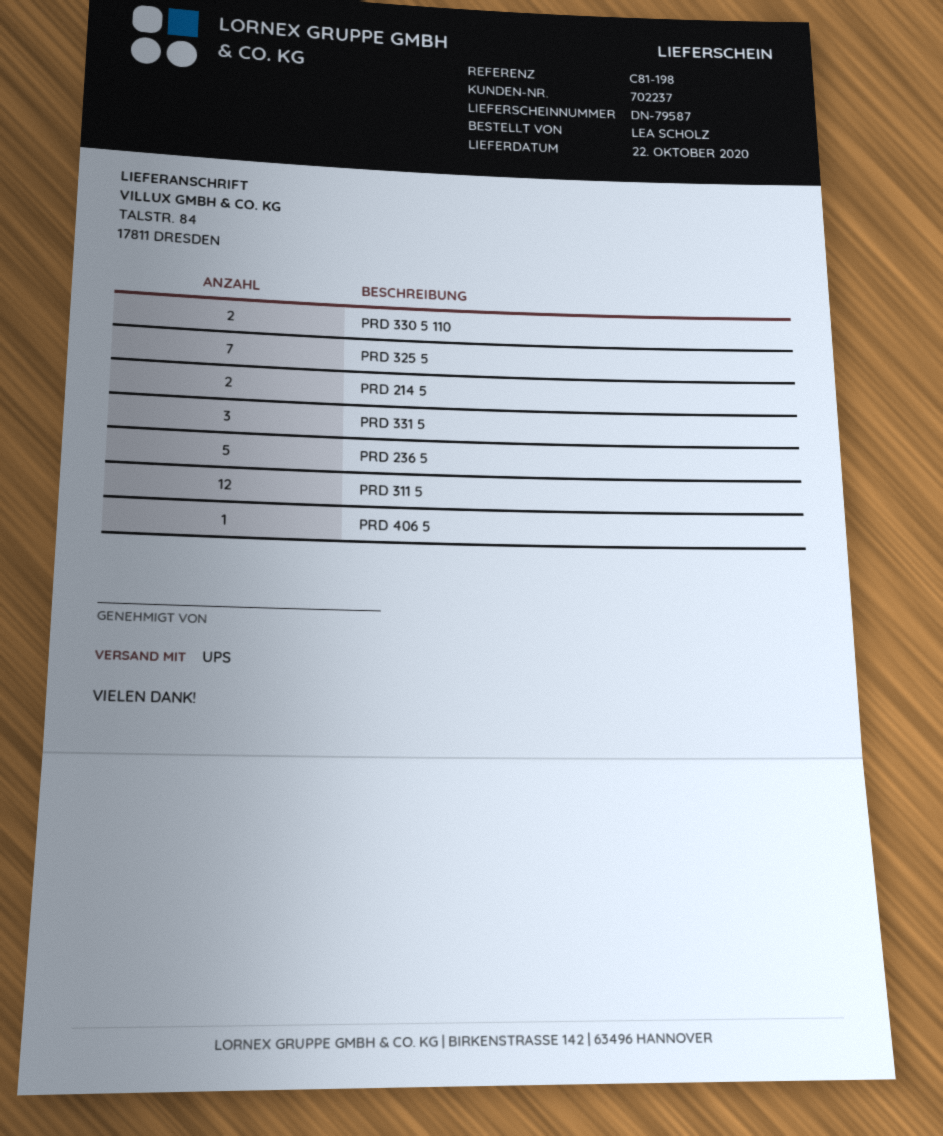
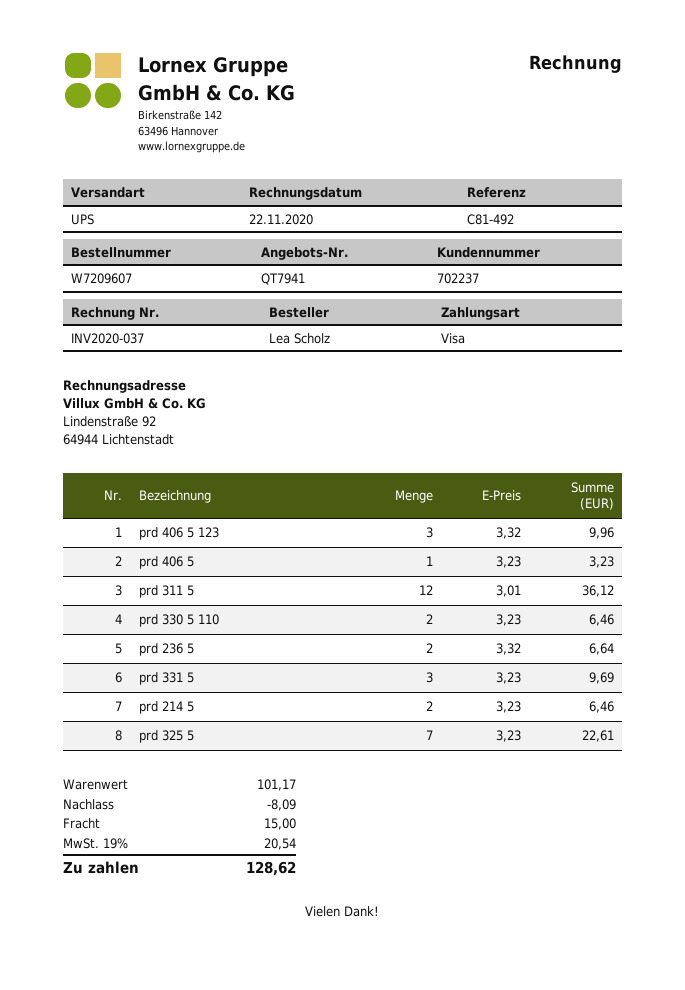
reference: C81-198 -> C81-492
PRD 236 5: 5 -> 2
prd 406 5 123: none -> 3

